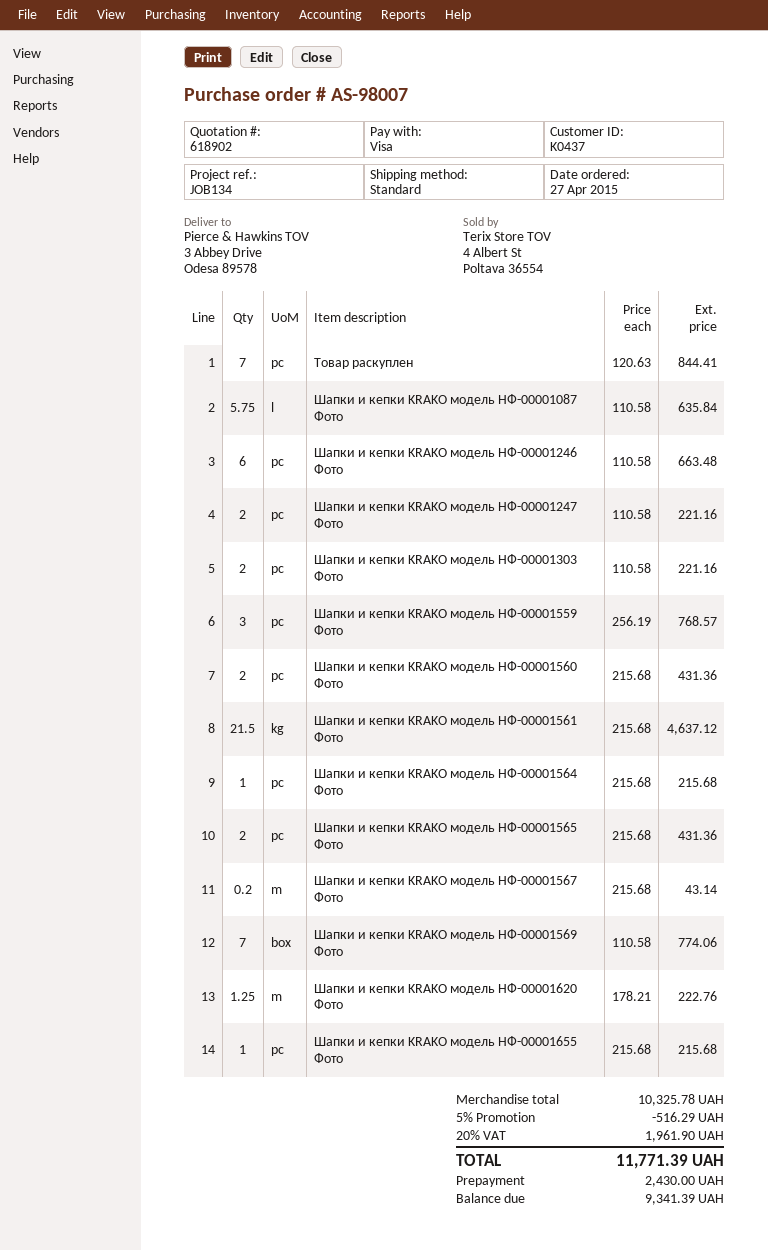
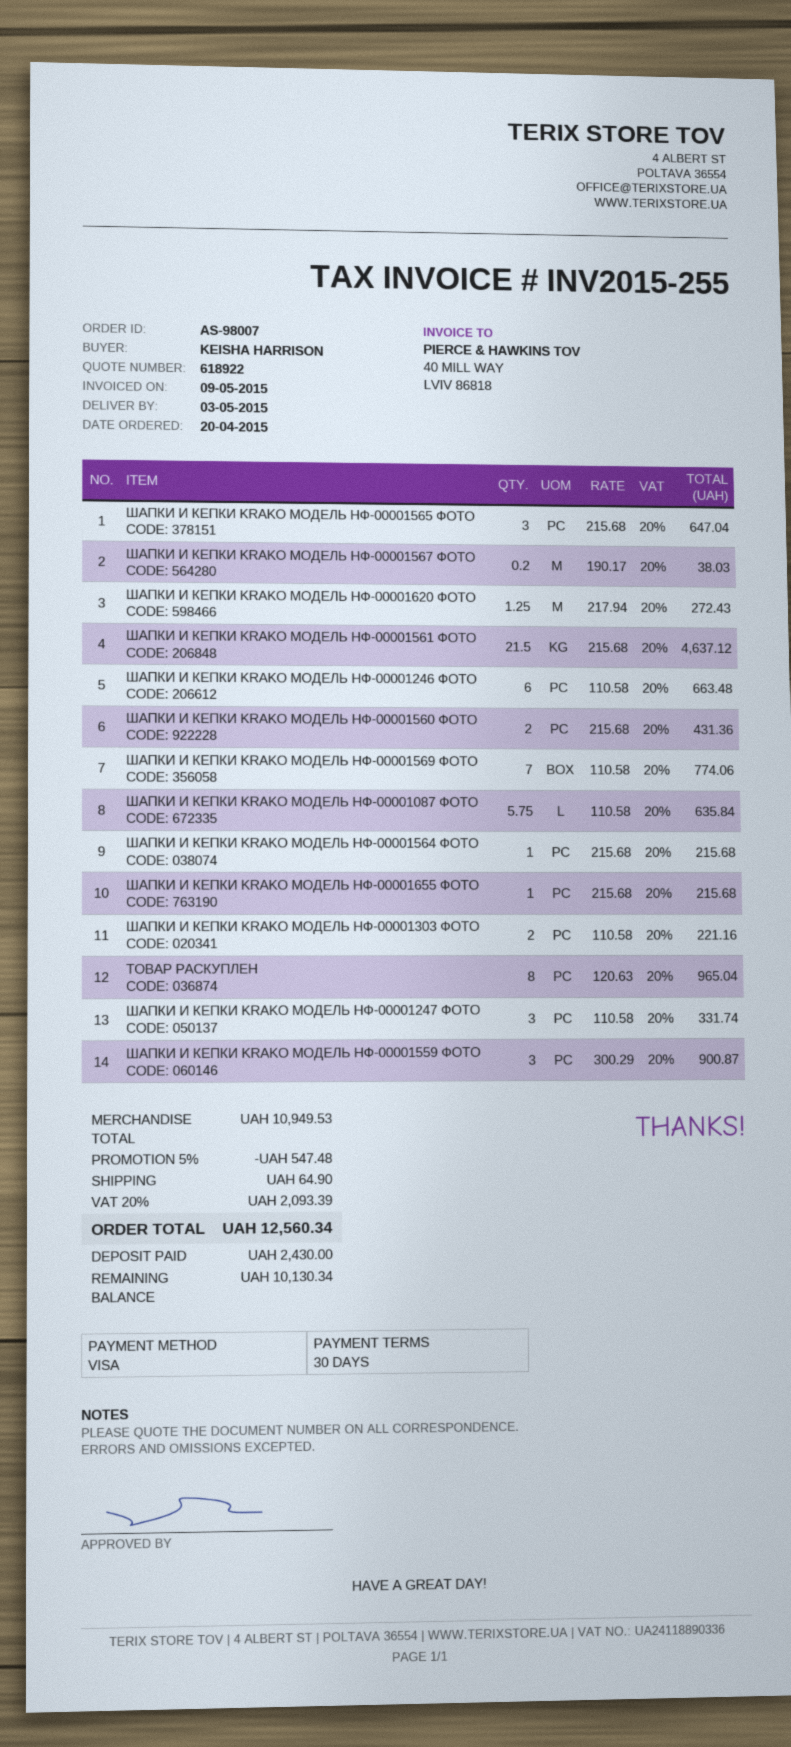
quote number: 618902 -> 618922
order date: 2015-04-27 -> 2015-04-20
Товар раскуплен: 7 x 120.63 = 844.41 -> 8 x 120.63 = 965.04
Шапки и кепки KRAKO модель НФ-00001247 Фото: 2 x 110.58 = 221.16 -> 3 x 110.58 = 331.74
Шапки и кепки KRAKO модель НФ-00001559 Фото: 3 x 256.19 = 768.57 -> 3 x 300.29 = 900.87
Шапки и кепки KRAKO модель НФ-00001565 Фото: 2 x 215.68 = 431.36 -> 3 x 215.68 = 647.04
Шапки и кепки KRAKO модель НФ-00001567 Фото: 0.2 x 215.68 = 43.14 -> 0.2 x 190.17 = 38.03
Шапки и кепки KRAKO модель НФ-00001620 Фото: 1.25 x 178.21 = 222.76 -> 1.25 x 217.94 = 272.43
subtotal: 10325.78 -> 10949.53
discount: 5% = 516.29 -> 5% = 547.48
shipping: none -> 64.90
tax: 20% = 1961.90 -> 20% = 2093.39
total: 11771.39 -> 12560.34
balance: 9341.39 -> 10130.34

